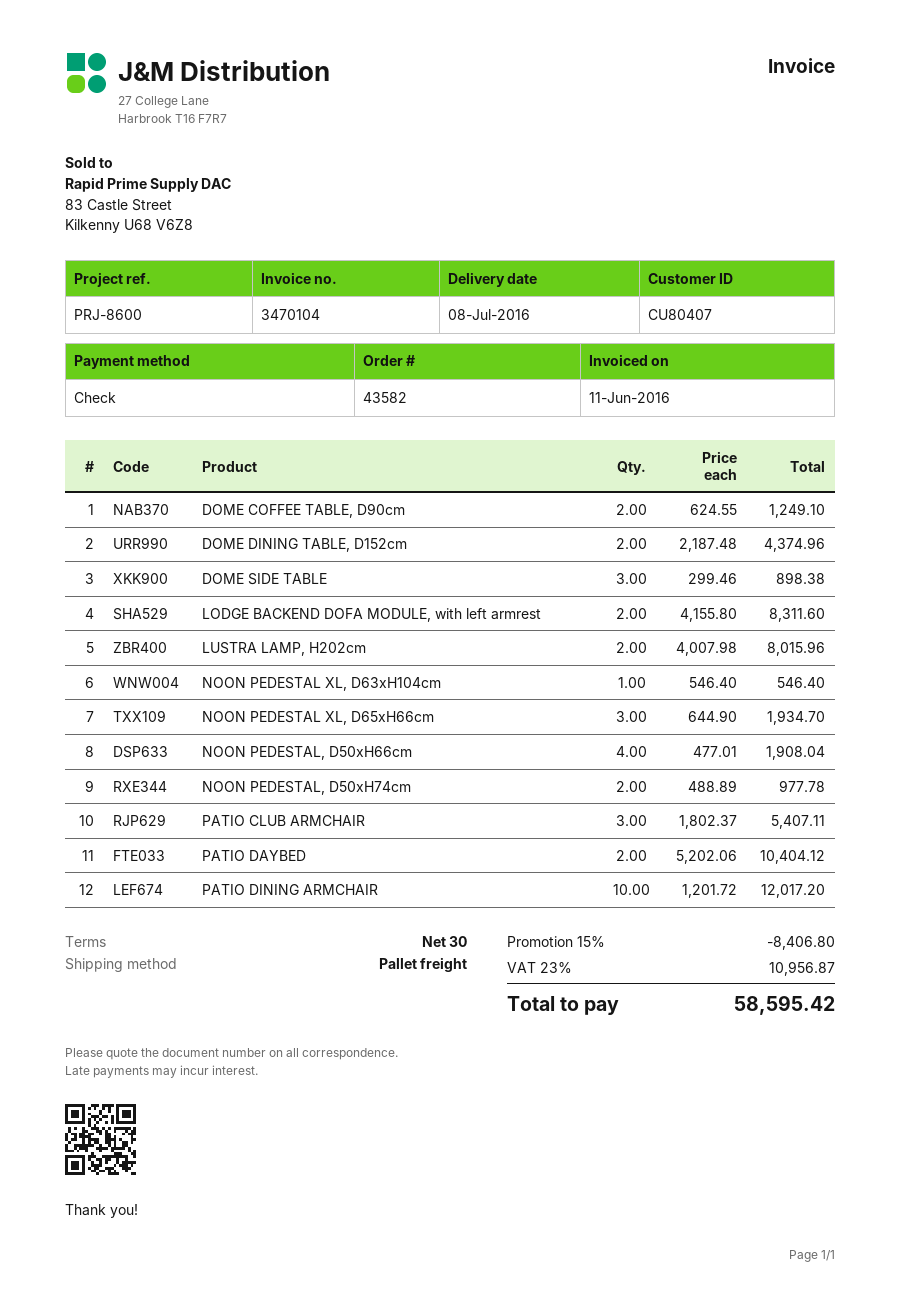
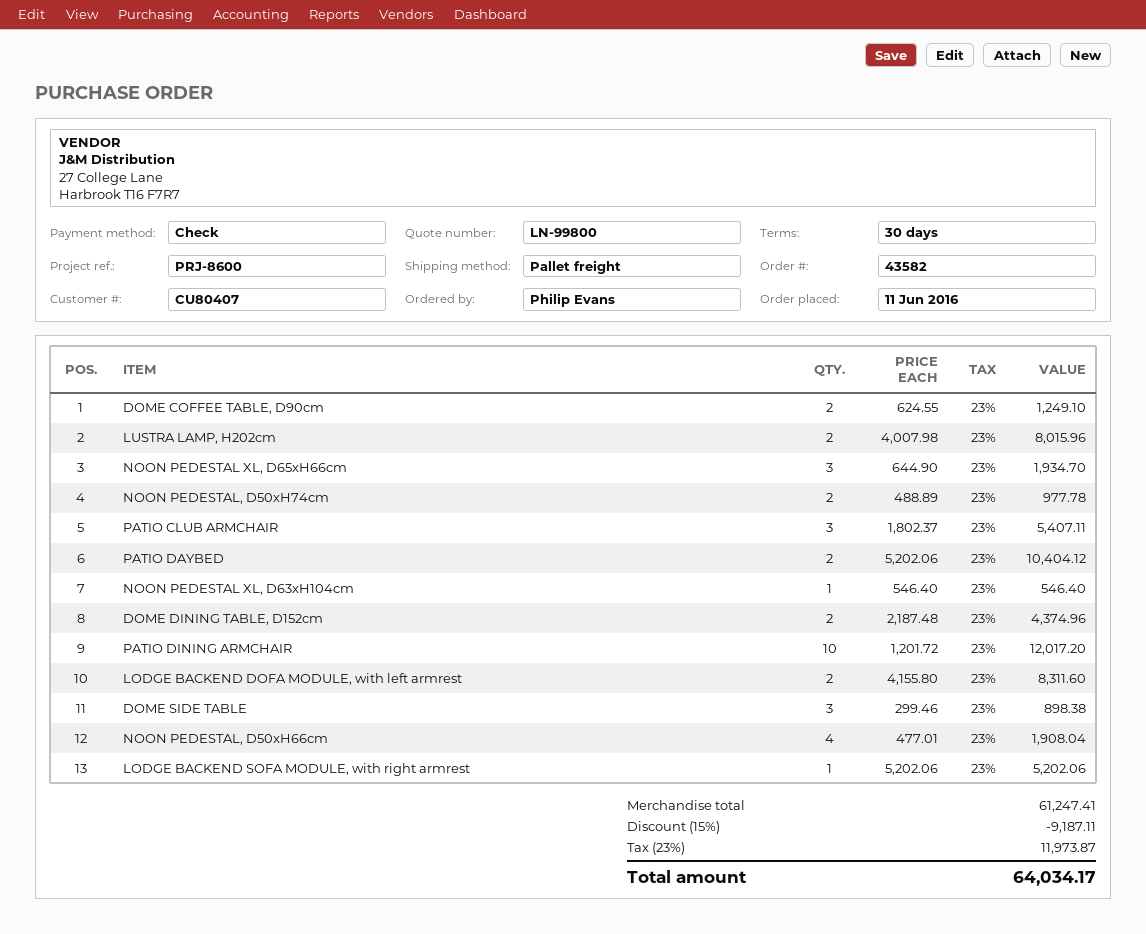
LODGE BACKEND SOFA MODULE, with right armrest: none -> 1 x 5202.06 = 5202.06
discount: 15% = 8406.80 -> 15% = 9187.11
tax: 23% = 10956.87 -> 23% = 11973.87
total: 58595.42 -> 64034.17

